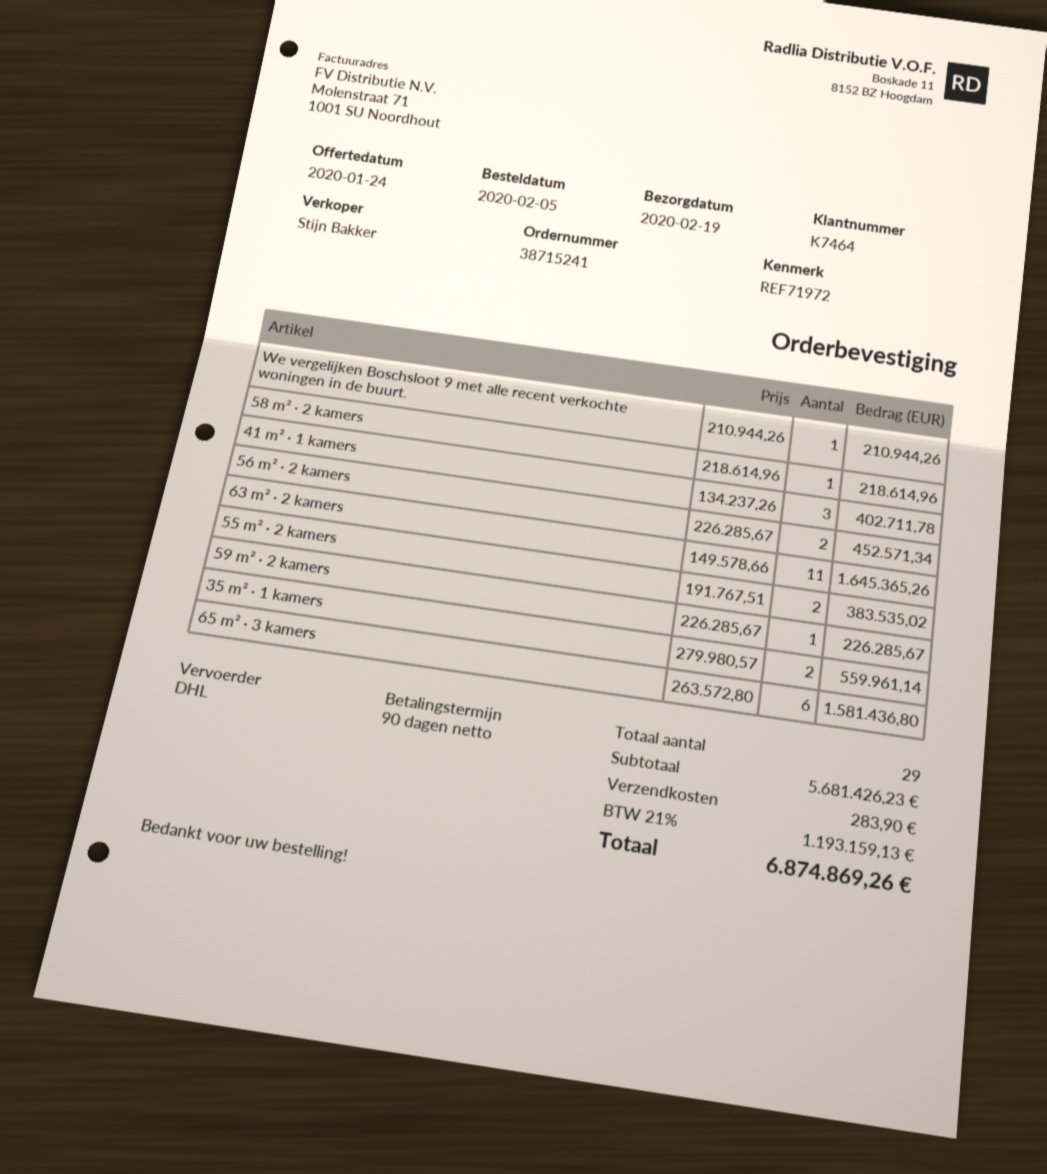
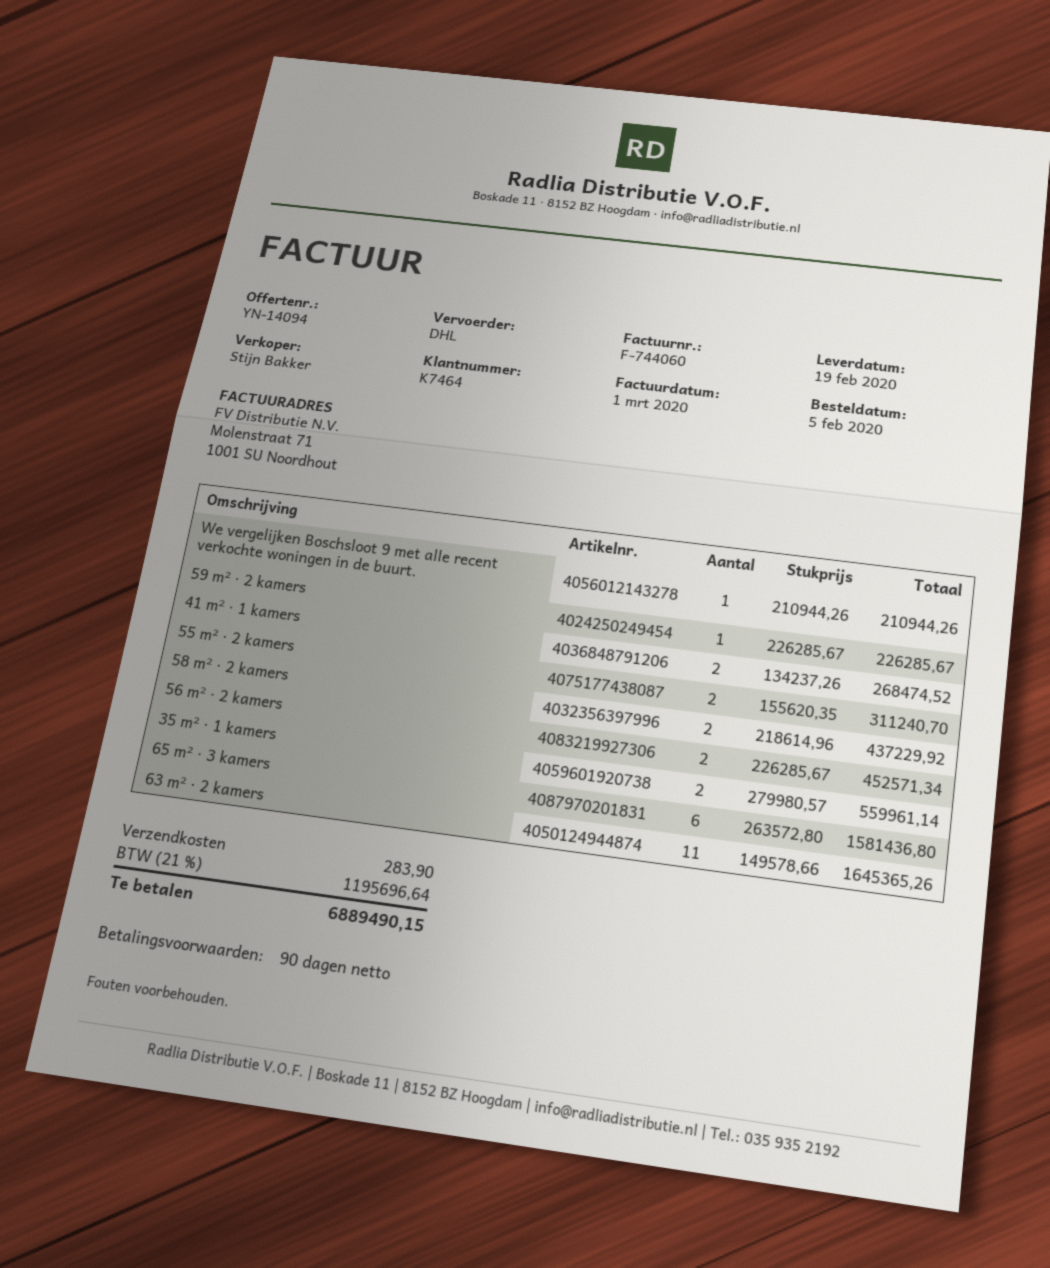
58 m² · 2 kamers: 1 x 218614.96 = 218614.96 -> 2 x 218614.96 = 437229.92
41 m² · 1 kamers: 3 x 134237.26 = 402711.78 -> 2 x 134237.26 = 268474.52
55 m² · 2 kamers: 2 x 191767.51 = 383535.02 -> 2 x 155620.35 = 311240.70
tax: 21% = 1193159.13 -> 21% = 1195696.64
total: 6874869.26 -> 6889490.15

